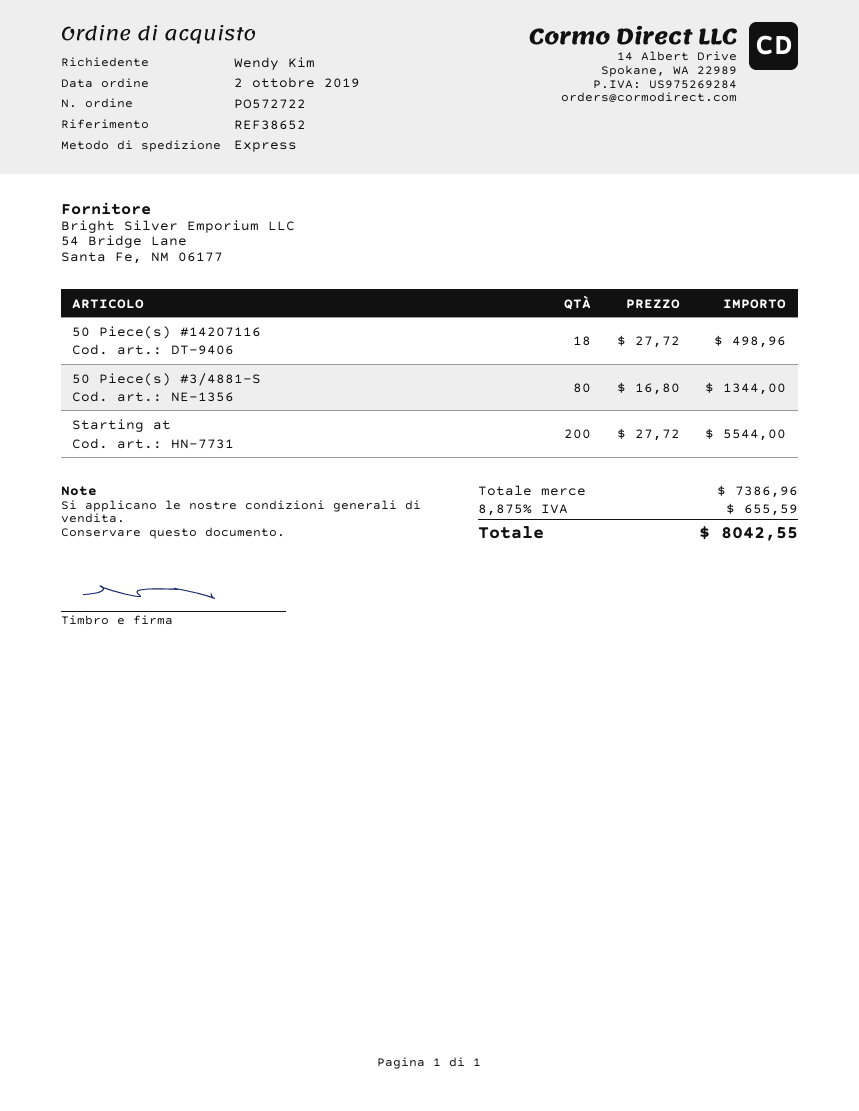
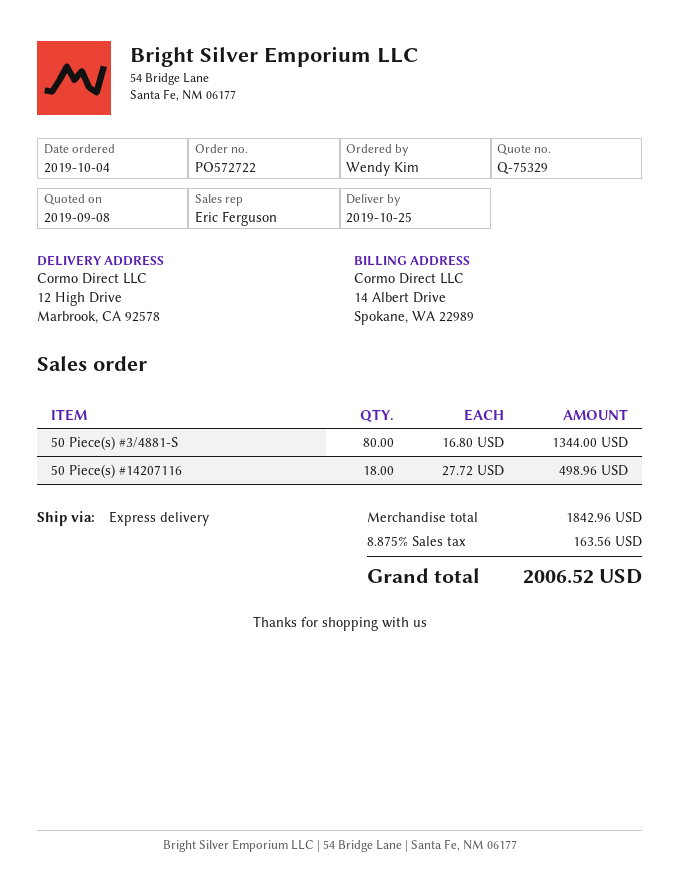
order date: 2019-10-02 -> 2019-10-04
Starting at: 200 x 27.72 = 5544.00 -> none
subtotal: 7386.96 -> 1842.96
tax: 8.875% = 655.59 -> 8.875% = 163.56
total: 8042.55 -> 2006.52

